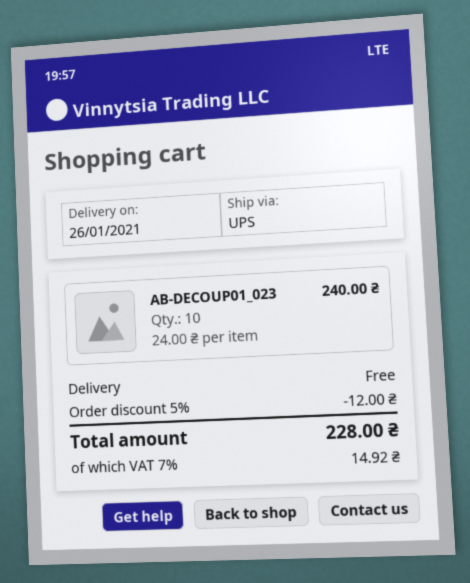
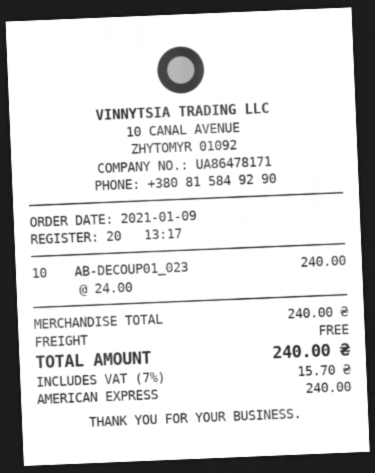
discount: 5% = 12.00 -> none
tax: 7% = 14.92 -> 7% = 15.70
total: 228.00 -> 240.00

